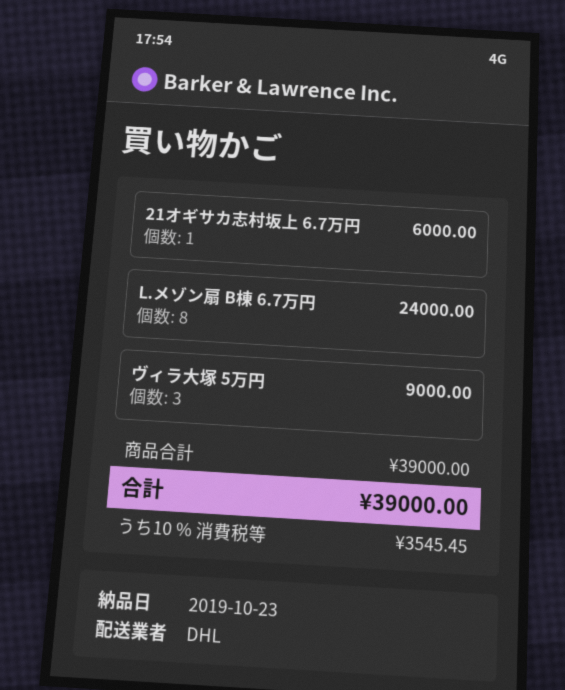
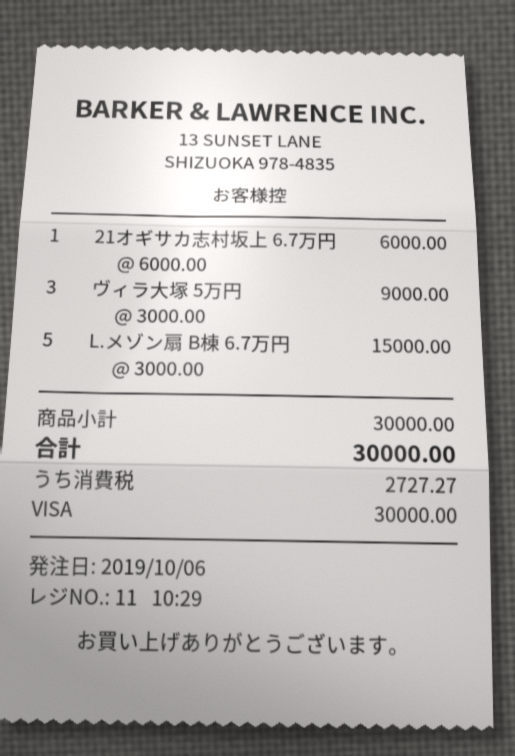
L.メゾン扇 B棟 6.7万円: 8 for 24000.00 -> 5 for 15000.00
subtotal: 39000.00 -> 30000.00
tax: 3545.45 -> 2727.27
total: 39000.00 -> 30000.00

